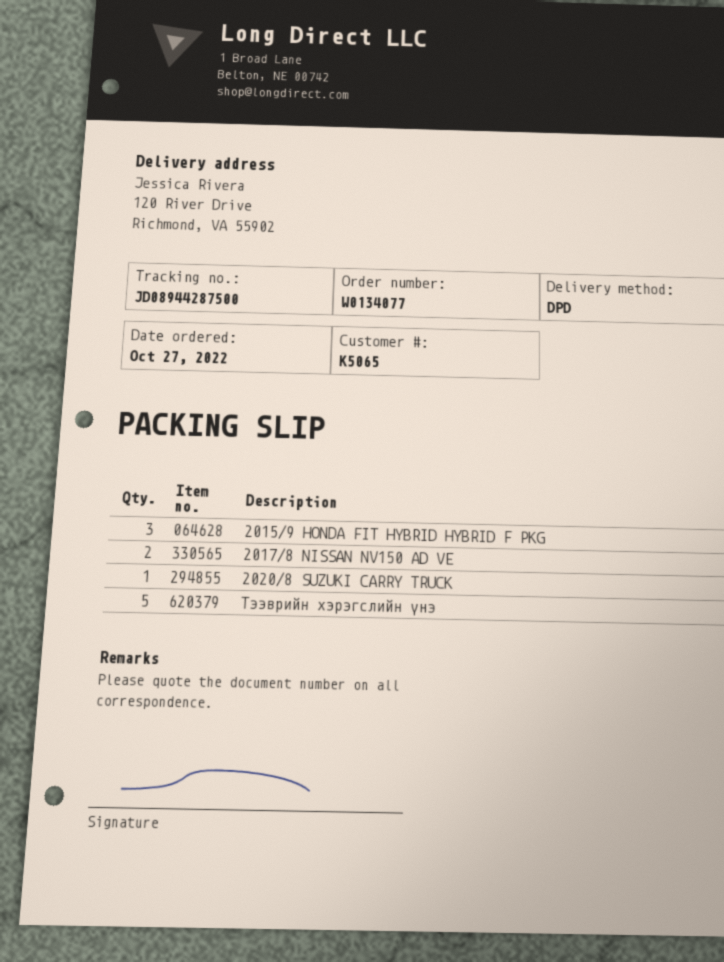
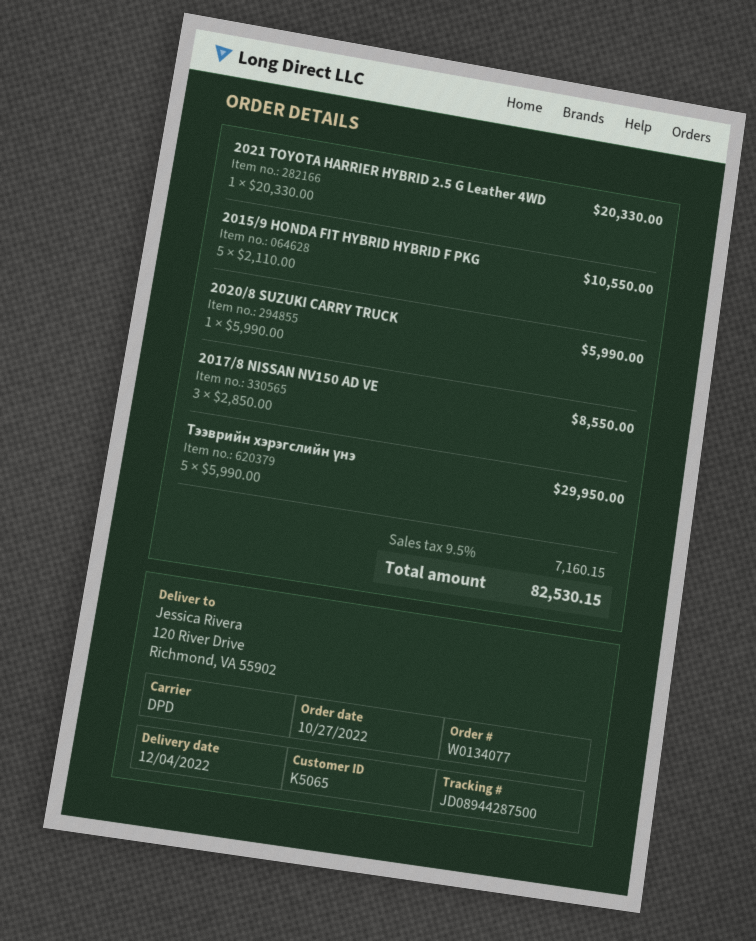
2015/9 HONDA FIT HYBRID HYBRID F PKG: 3 -> 5
2017/8 NISSAN NV150 AD VE: 2 -> 3
2021 TOYOTA HARRIER HYBRID 2.5 G Leather 4WD: none -> 1

